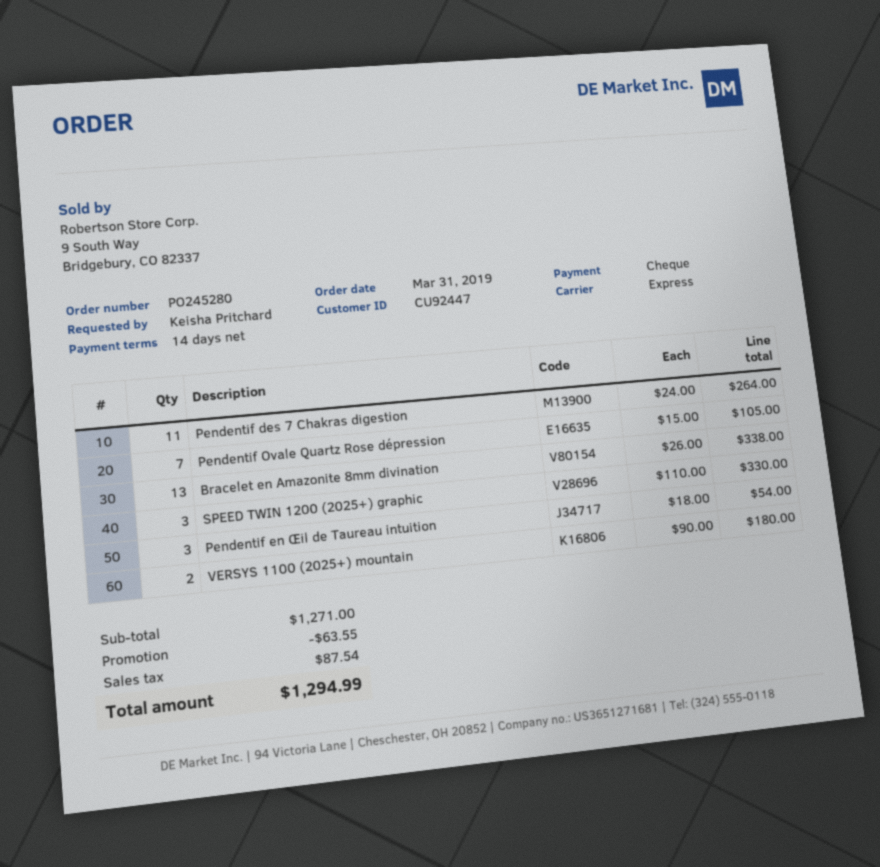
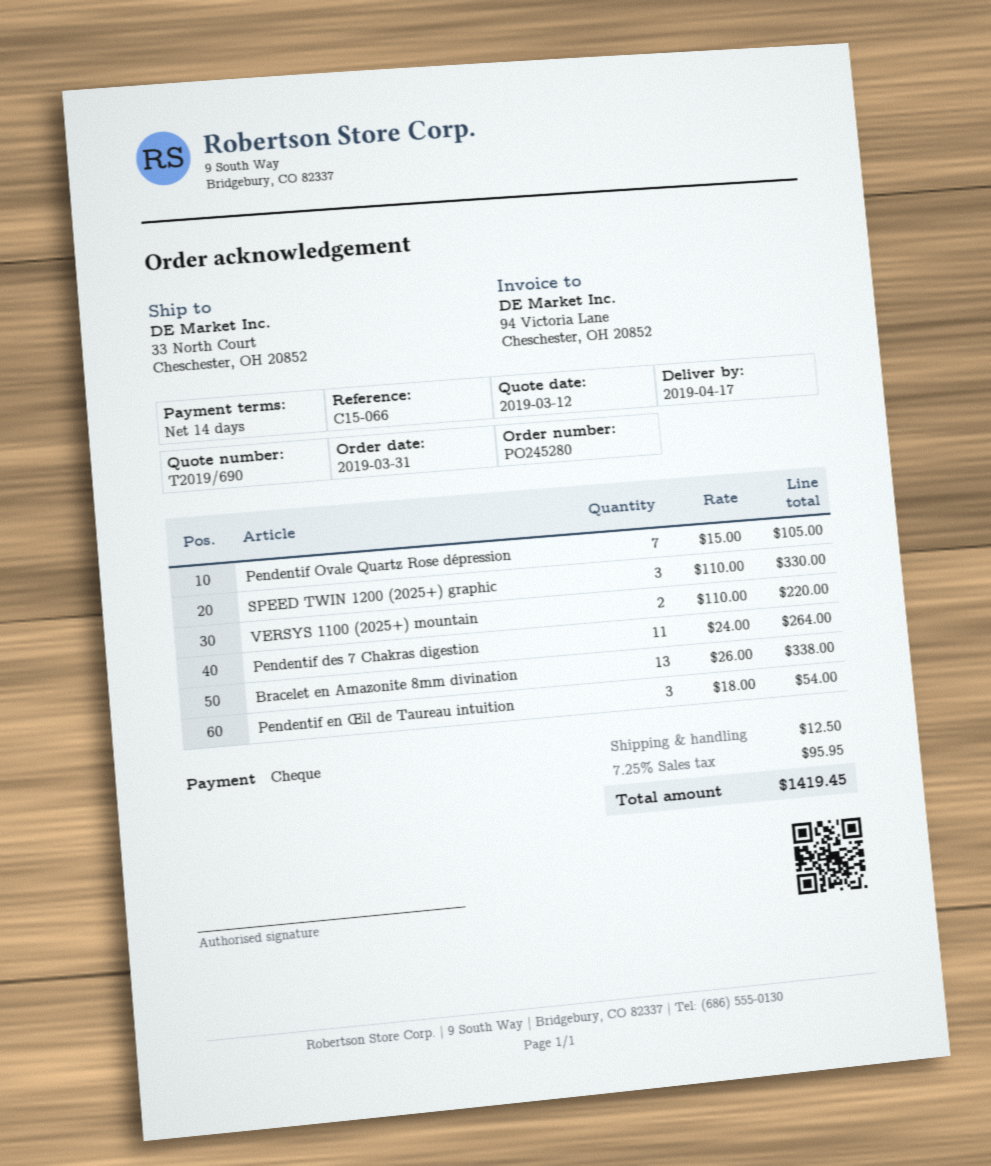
VERSYS 1100 (2025+) mountain: 2 x 90.00 = 180.00 -> 2 x 110.00 = 220.00
discount: 63.55 -> none
shipping: none -> 12.50
tax: 87.54 -> 95.95
total: 1294.99 -> 1419.45

